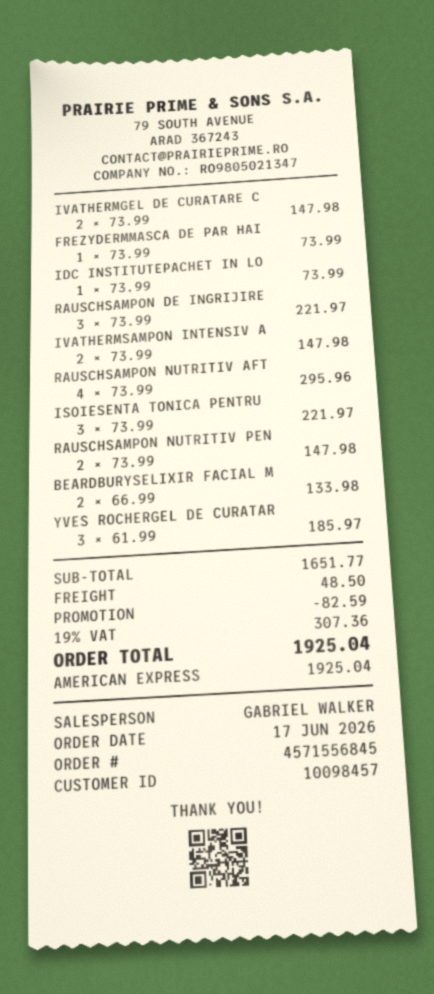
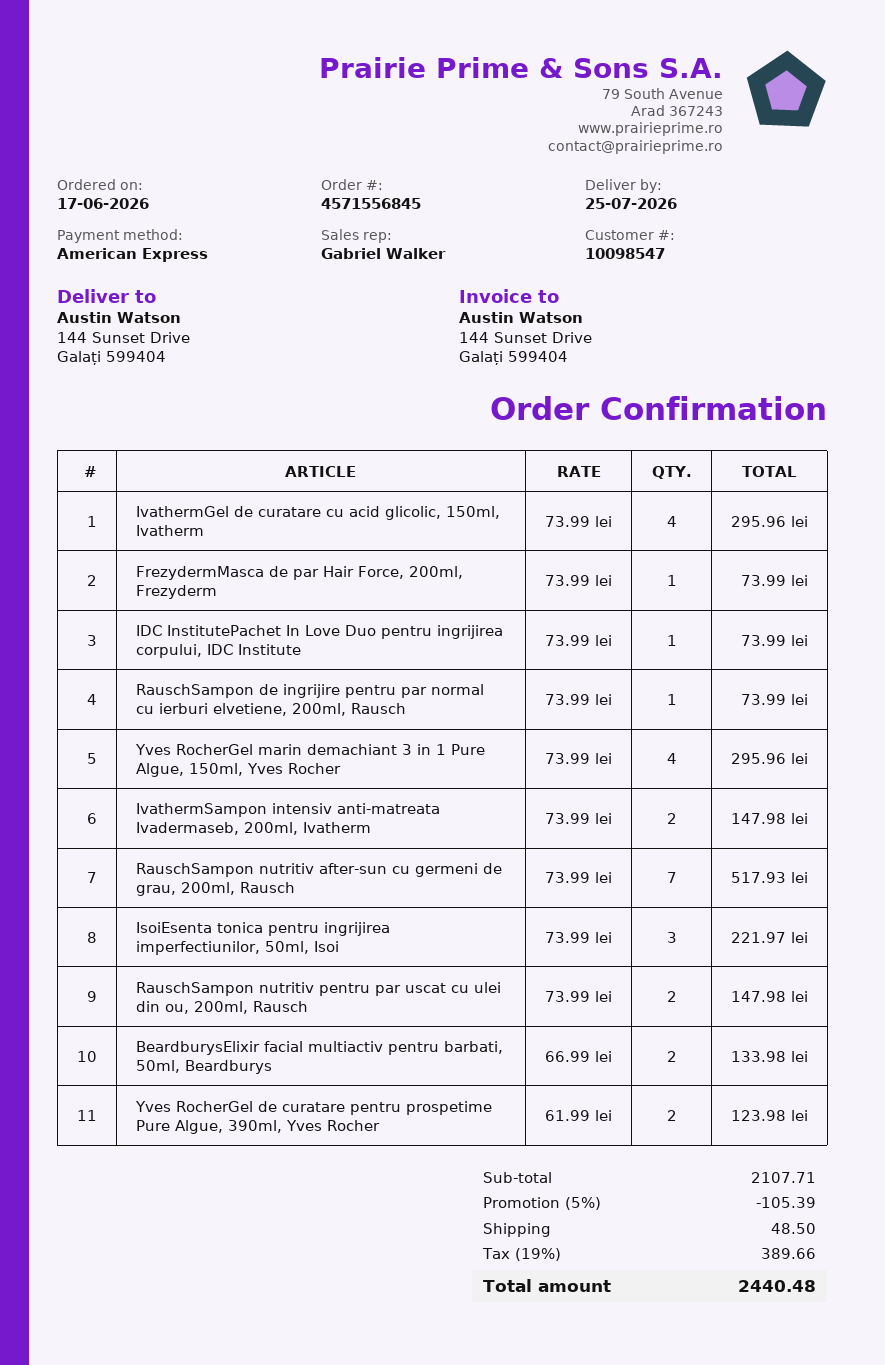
customer number: 10098457 -> 10098547
IVATHERMGEL DE CURATARE C: 2 x 73.99 = 147.98 -> 4 x 73.99 = 295.96
RAUSCHSAMPON DE INGRIJIRE: 3 x 73.99 = 221.97 -> 1 x 73.99 = 73.99
RAUSCHSAMPON NUTRITIV AFT: 4 x 73.99 = 295.96 -> 7 x 73.99 = 517.93
YVES ROCHERGEL DE CURATAR: 3 x 61.99 = 185.97 -> 2 x 61.99 = 123.98
Yves RocherGel marin demachiant 3 in 1 Pure Algue, 150ml, Yves Rocher: none -> 4 x 73.99 = 295.96
subtotal: 1651.77 -> 2107.71
discount: 82.59 -> 105.39
tax: 19% = 307.36 -> 19% = 389.66
total: 1925.04 -> 2440.48

